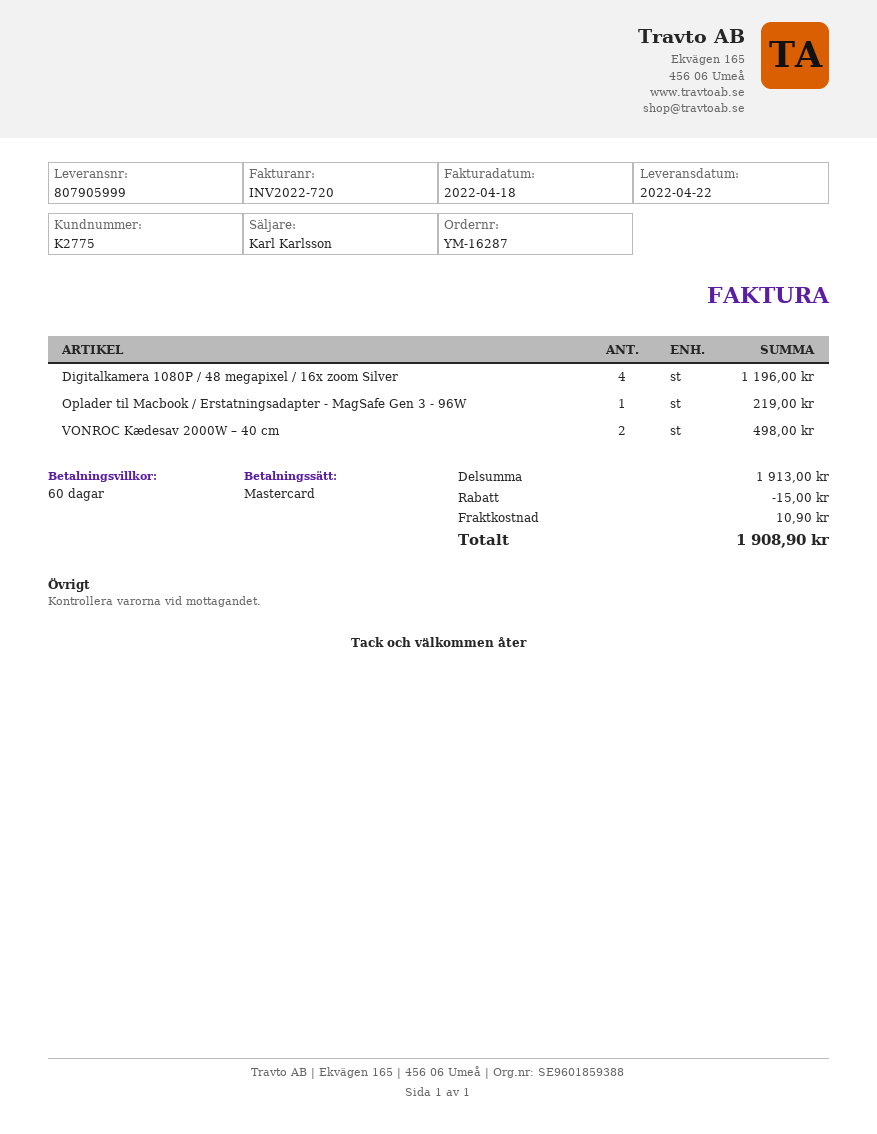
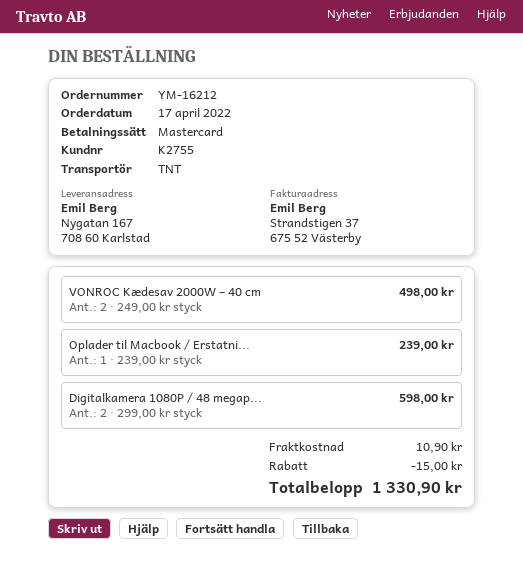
order number: YM-16287 -> YM-16212
customer number: K2775 -> K2755
Digitalkamera 1080P / 48 megapixel / 16x zoom Silver: 4 for 1196.00 -> 2 for 598.00
Oplader til Macbook / Erstatningsadapter - MagSafe Gen 3 - 96W: 1 for 219.00 -> 1 for 239.00
total: 1908.90 -> 1330.90

